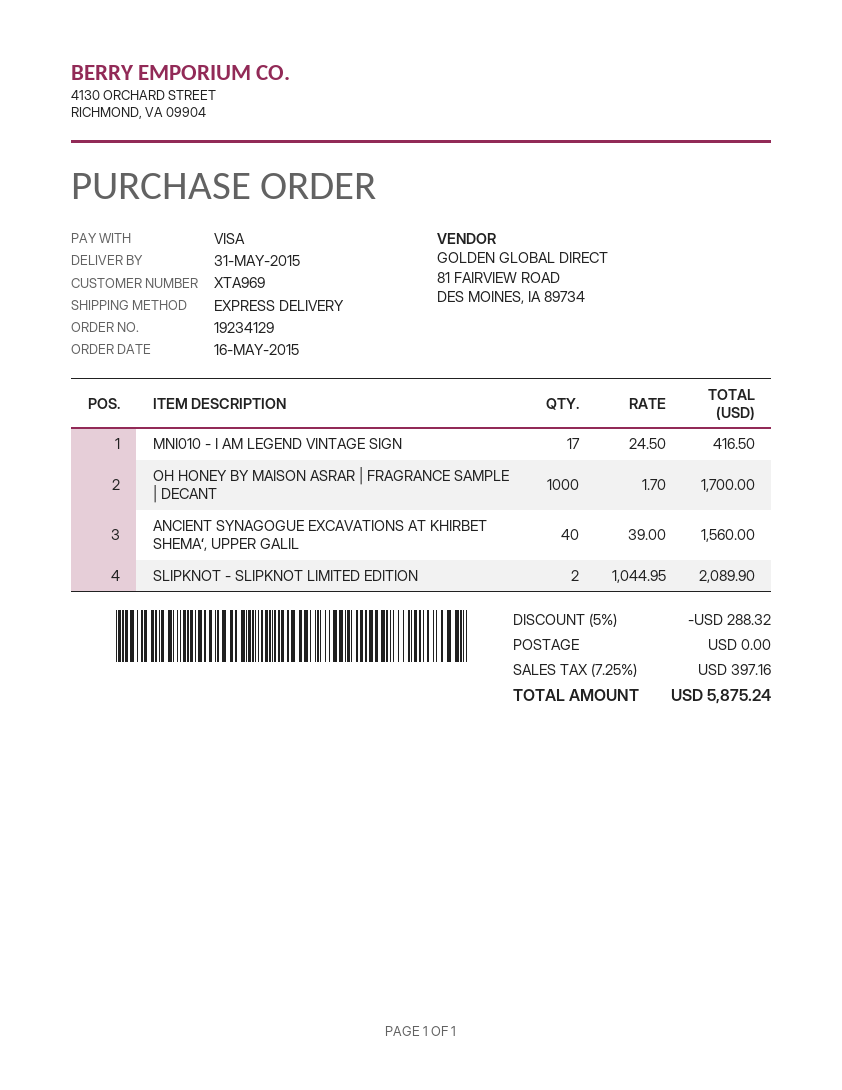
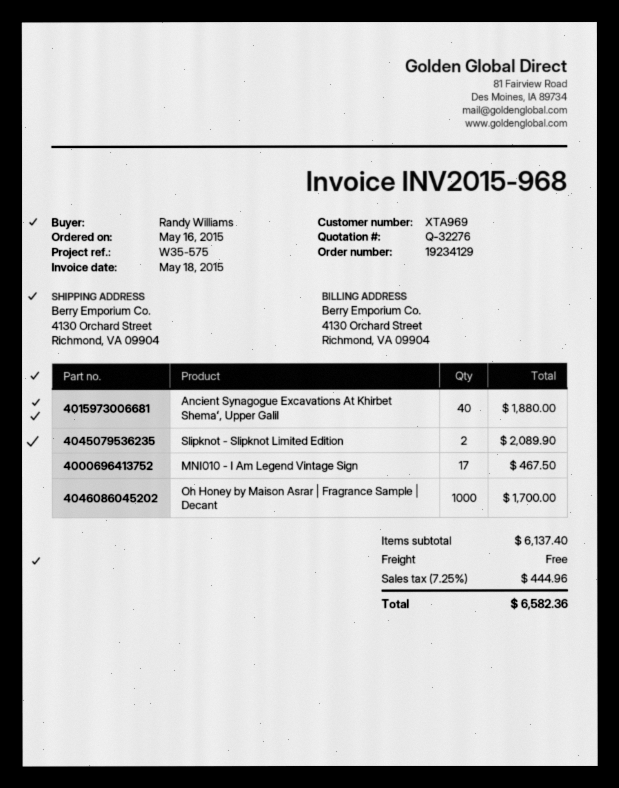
MNI010 - I AM LEGEND VINTAGE SIGN: 17 for 416.50 -> 17 for 467.50
ANCIENT SYNAGOGUE EXCAVATIONS AT KHIRBET SHEMAʻ, UPPER GALIL: 40 for 1560.00 -> 40 for 1880.00
discount: 5% = 288.32 -> none
tax: 7.25% = 397.16 -> 7.25% = 444.96
total: 5875.24 -> 6582.36

